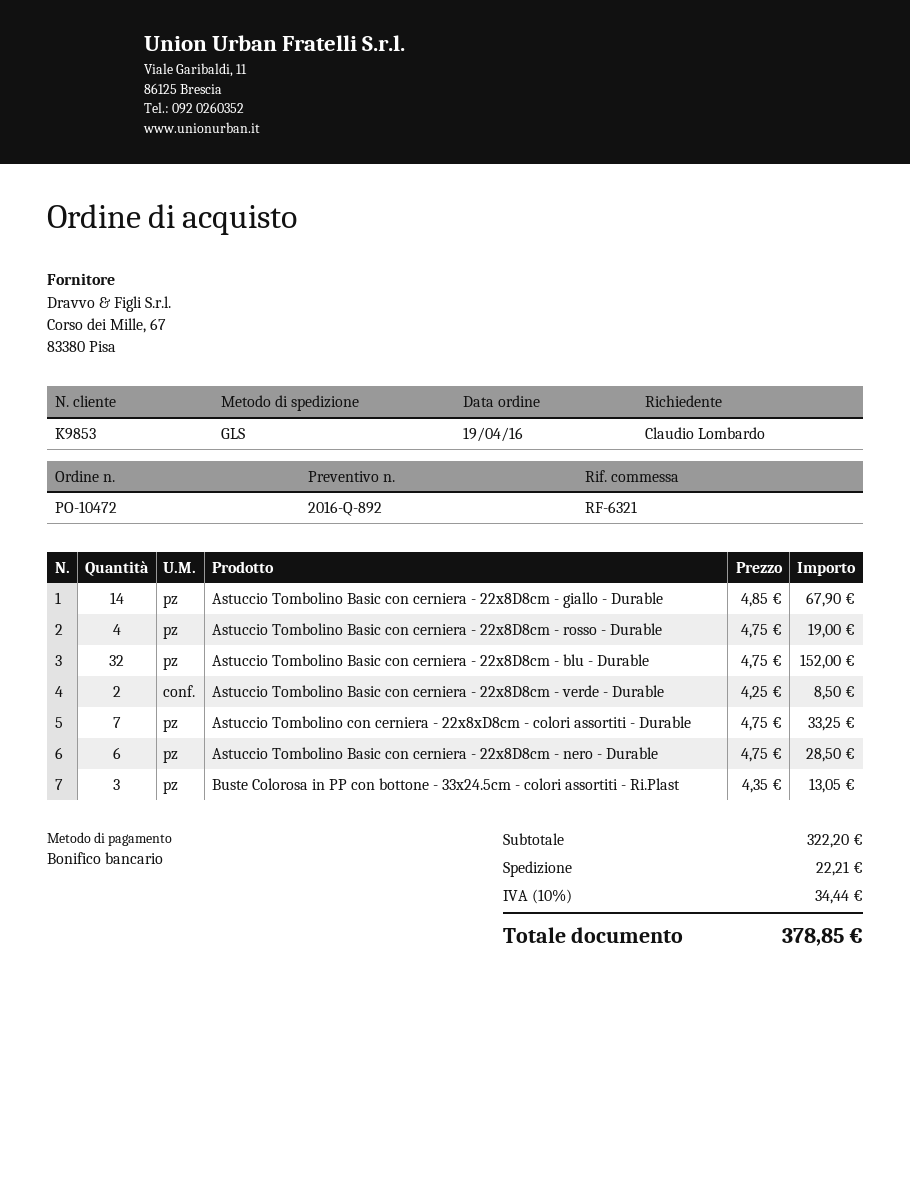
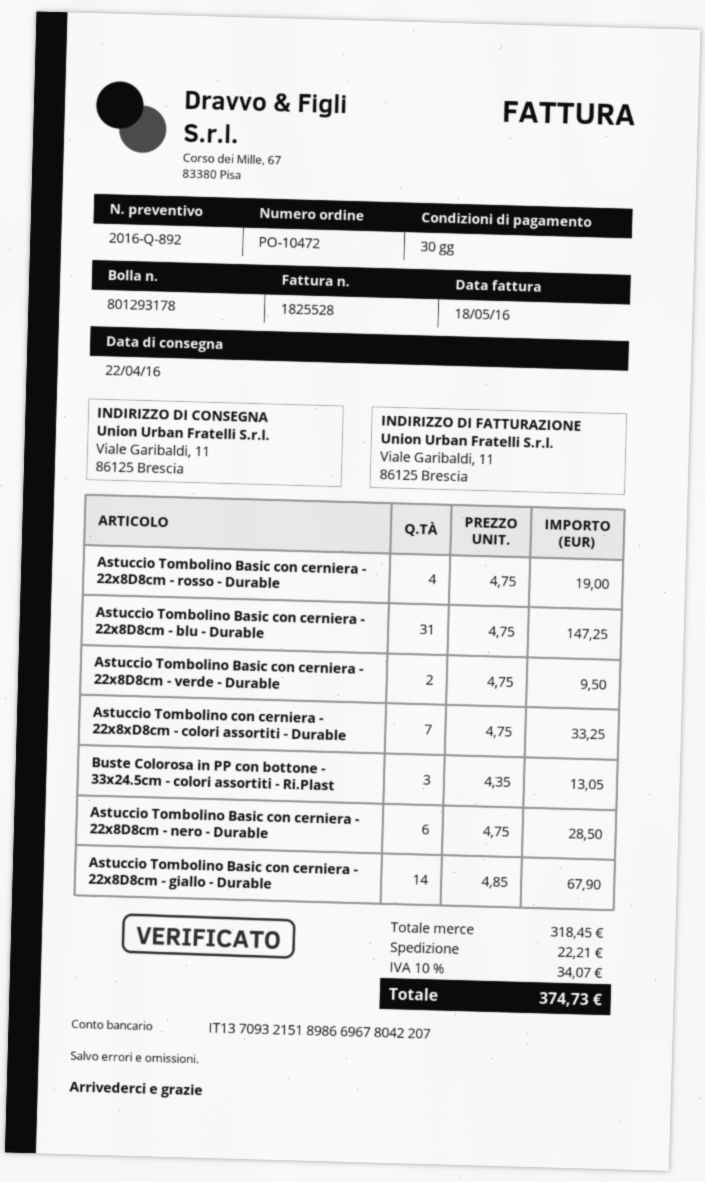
Astuccio Tombolino Basic con cerniera - 22x8D8cm - blu - Durable: 32 x 4.75 = 152.00 -> 31 x 4.75 = 147.25
Astuccio Tombolino Basic con cerniera - 22x8D8cm - verde - Durable: 2 x 4.25 = 8.50 -> 2 x 4.75 = 9.50
subtotal: 322.20 -> 318.45
tax: 10% = 34.44 -> 10% = 34.07
total: 378.85 -> 374.73

